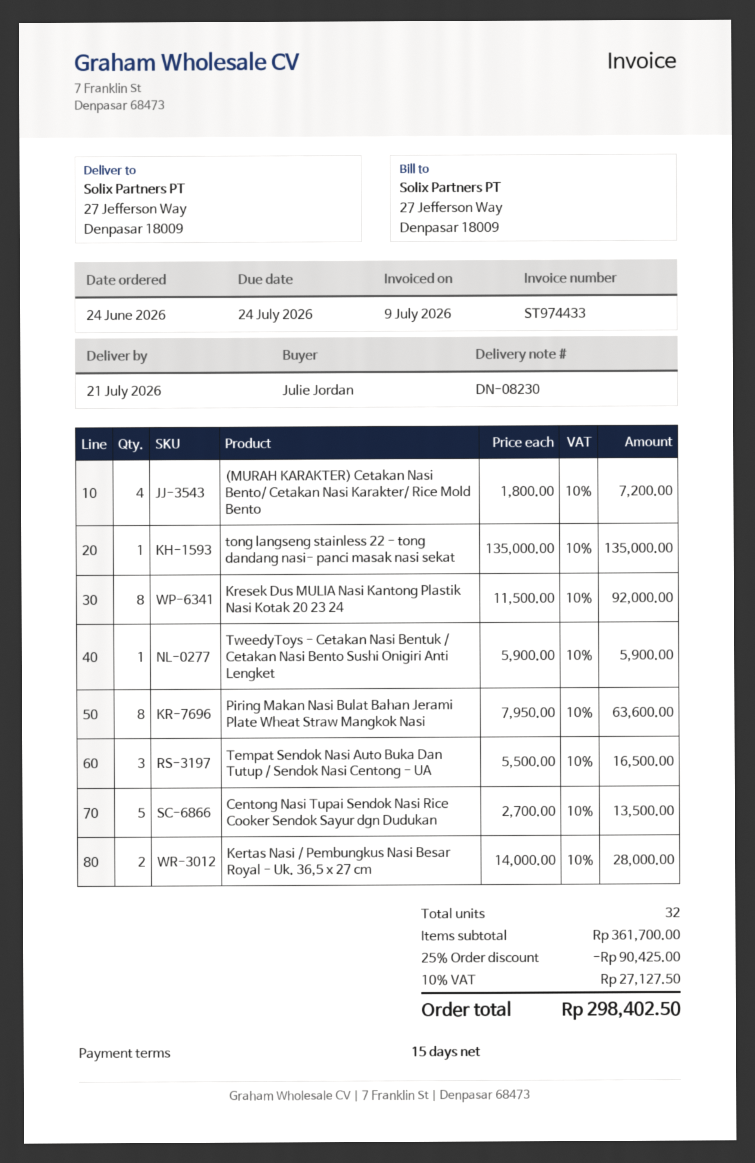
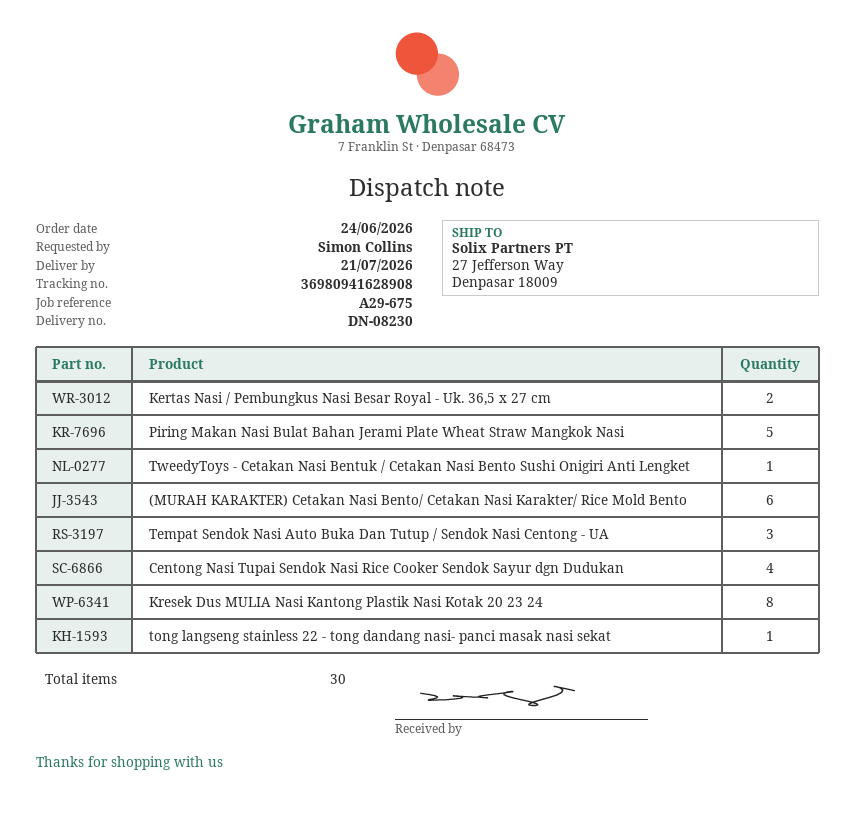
ordered by: Julie Jordan -> Simon Collins
(MURAH KARAKTER) Cetakan Nasi Bento/ Cetakan Nasi Karakter/ Rice Mold Bento: 4 -> 6
Piring Makan Nasi Bulat Bahan Jerami Plate Wheat Straw Mangkok Nasi: 8 -> 5
Centong Nasi Tupai Sendok Nasi Rice Cooker Sendok Sayur dgn Dudukan: 5 -> 4
total quantity: 32 -> 30

